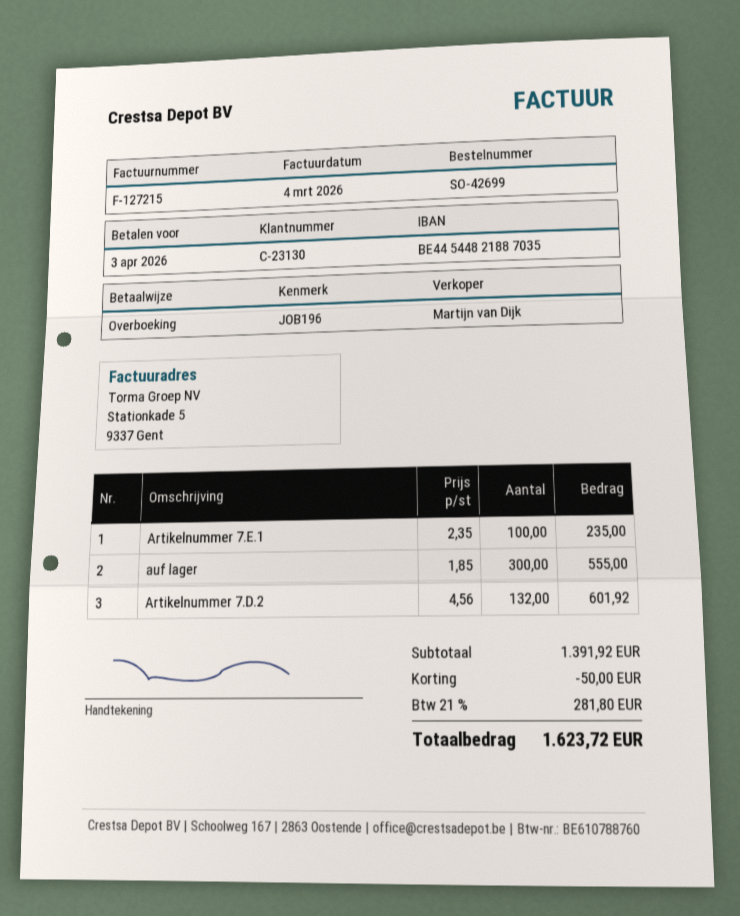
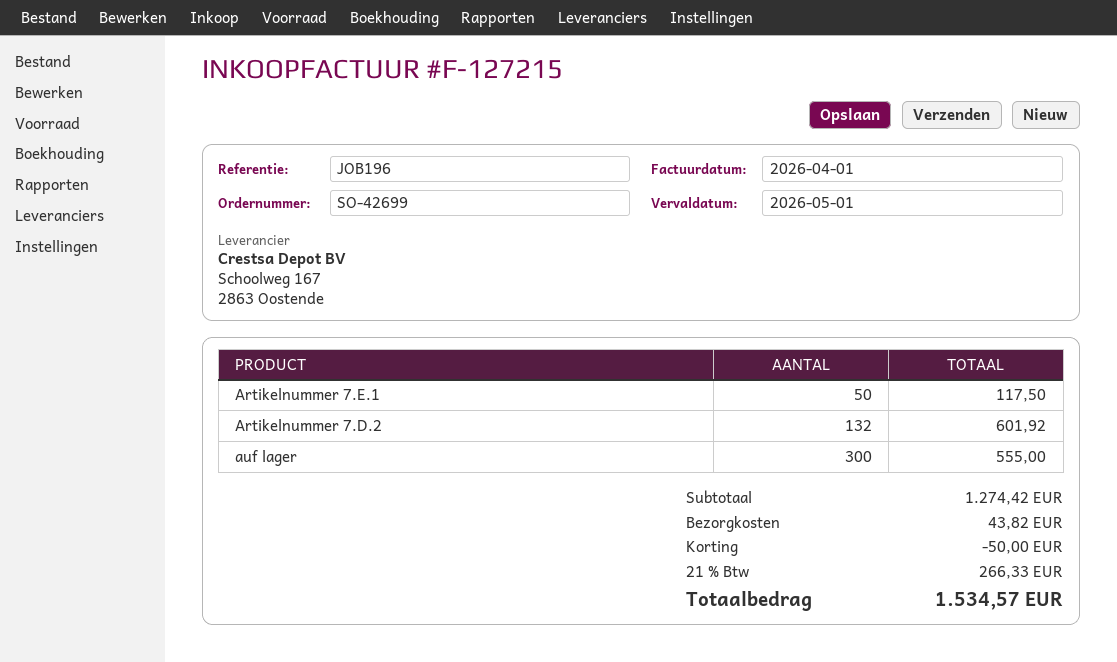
invoice date: 2026-03-04 -> 2026-04-01
due date: 2026-04-03 -> 2026-05-01
Artikelnummer 7.E.1: 100 for 235.00 -> 50 for 117.50
subtotal: 1391.92 -> 1274.42
shipping: none -> 43.82
tax: 21% = 281.80 -> 21% = 266.33
total: 1623.72 -> 1534.57

